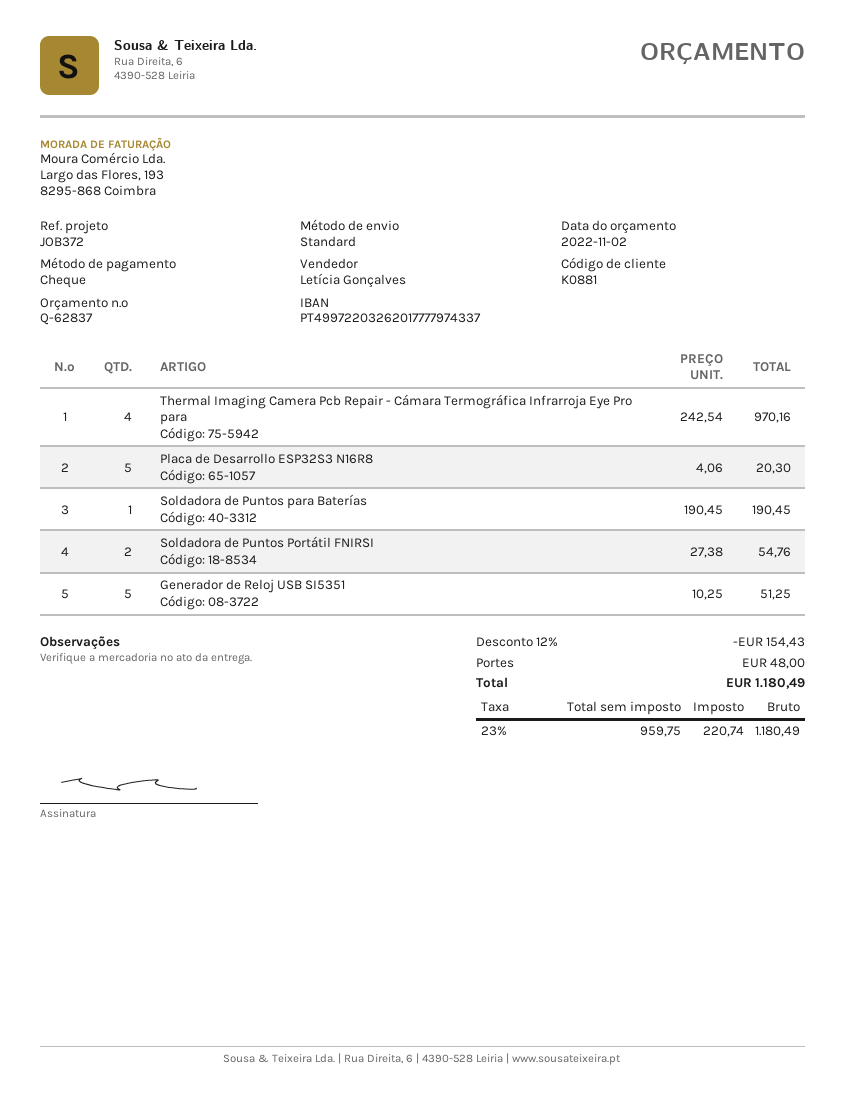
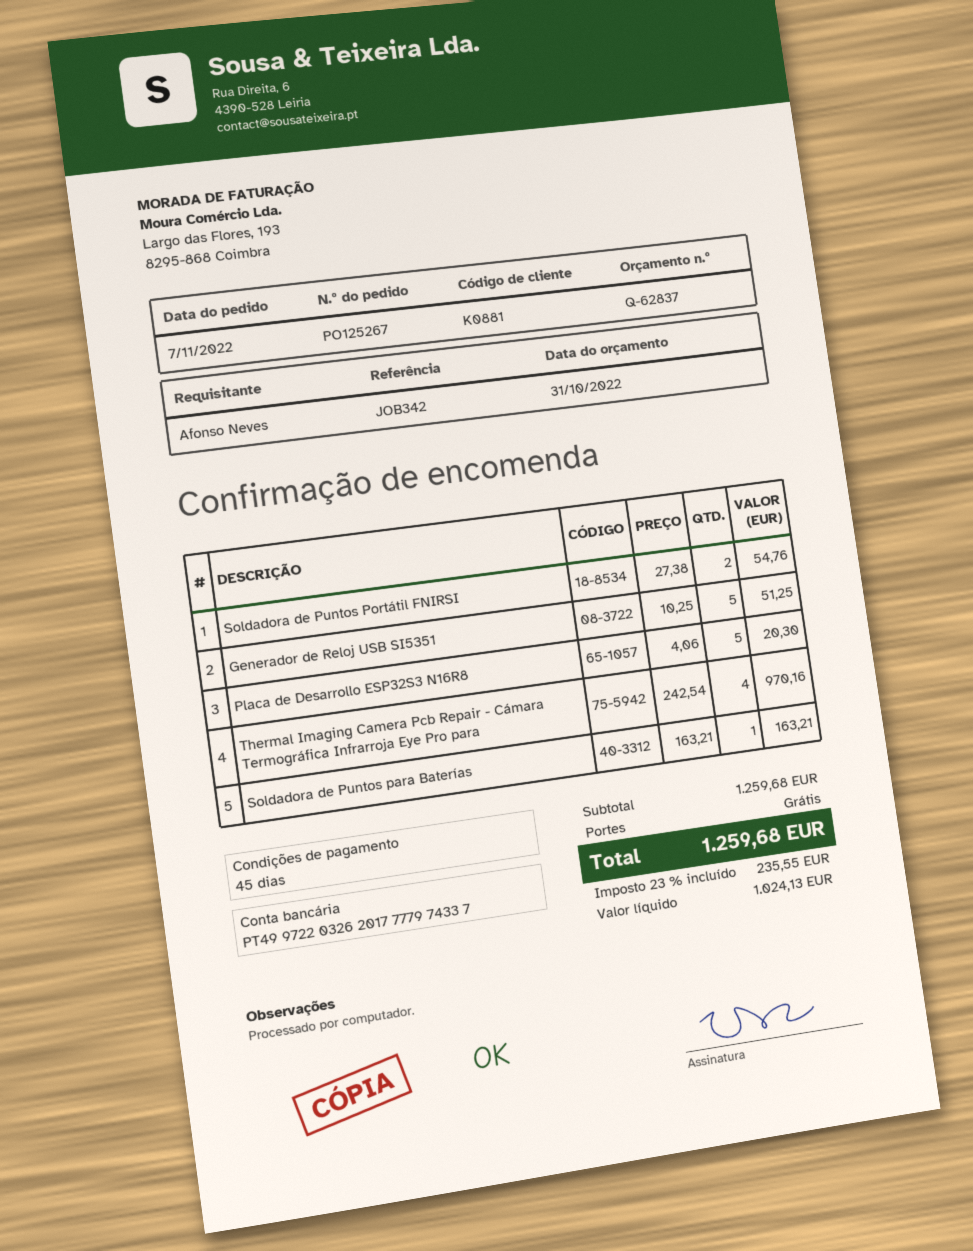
quote date: 2022-11-02 -> 2022-10-31
reference: JOB372 -> JOB342
Soldadora de Puntos para Baterías: 1 x 190.45 = 190.45 -> 1 x 163.21 = 163.21
discount: 12% = 154.43 -> none
shipping: 48.00 -> 0.00
net: 959.75 -> 1024.13
tax: 23% = 220.74 -> 23% = 235.55
total: 1180.49 -> 1259.68

